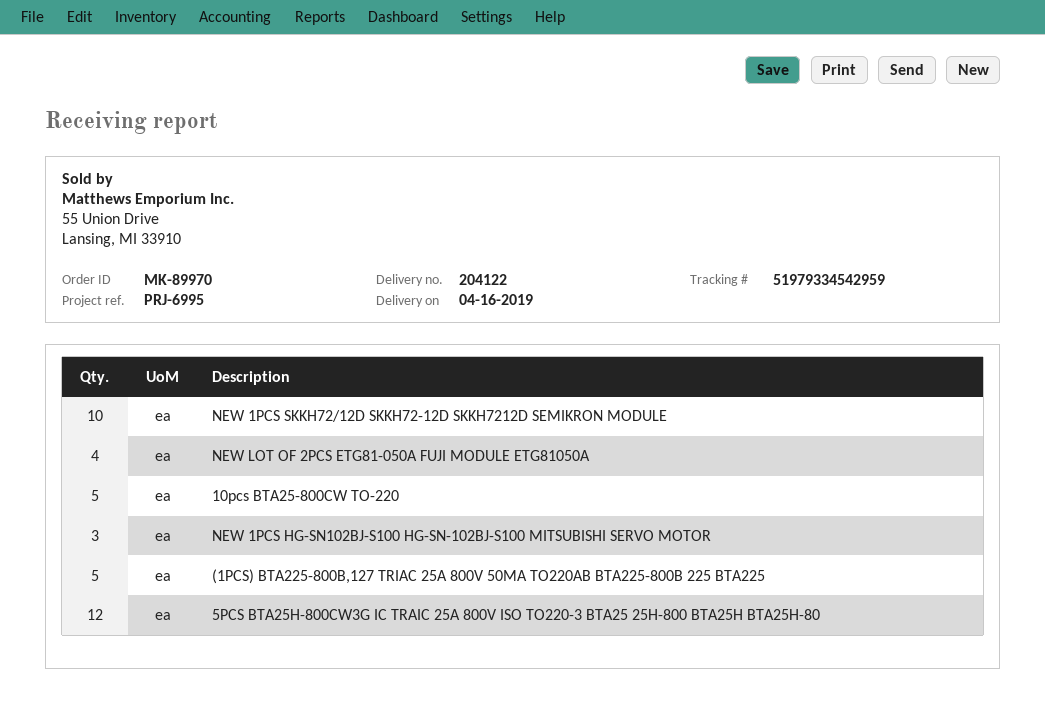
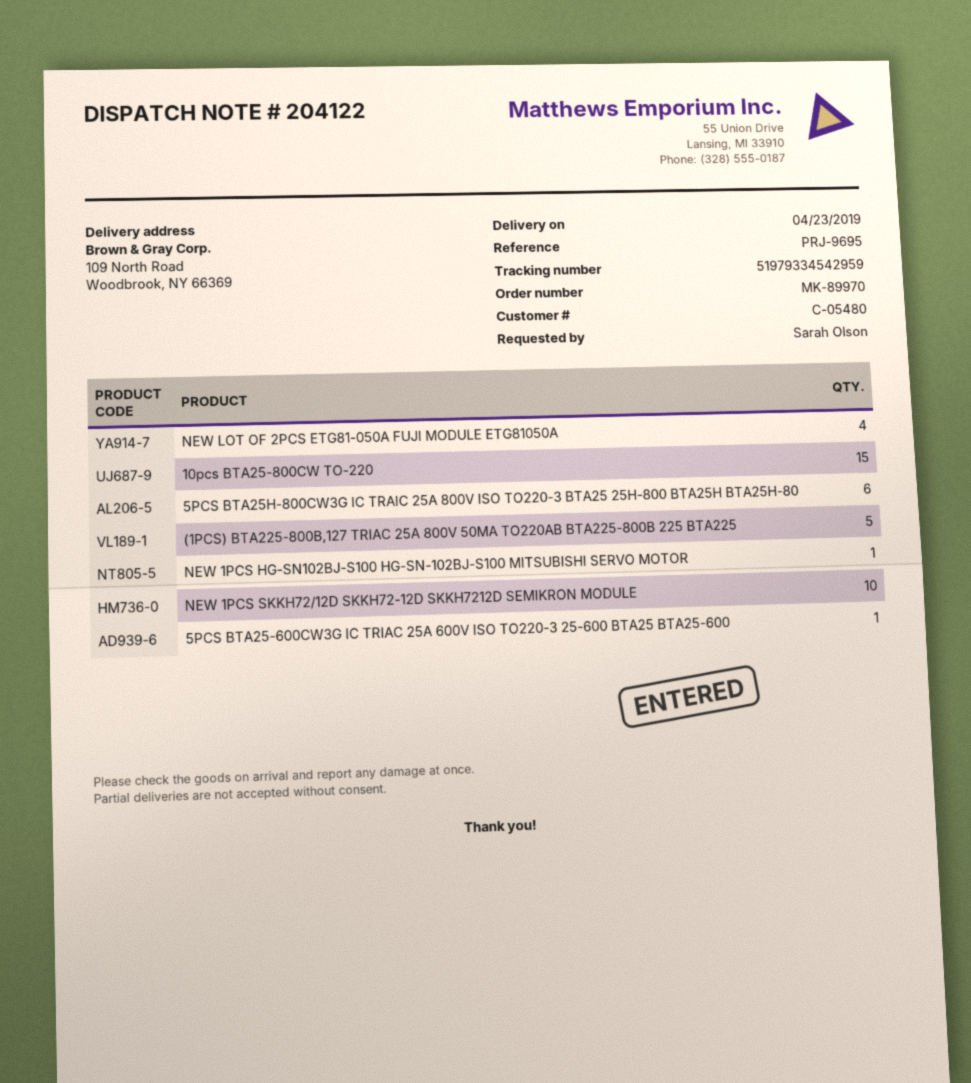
delivery date: 2019-04-16 -> 2019-04-23
reference: PRJ-6995 -> PRJ-9695
10pcs BTA25-800CW TO-220: 5 -> 15
NEW 1PCS HG-SN102BJ-S100 HG-SN-102BJ-S100 MITSUBISHI SERVO MOTOR: 3 -> 1
5PCS BTA25H-800CW3G IC TRAIC 25A 800V ISO TO220-3 BTA25 25H-800 BTA25H BTA25H-80: 12 -> 6
5PCS BTA25-600CW3G IC TRIAC 25A 600V ISO TO220-3 25-600 BTA25 BTA25-600: none -> 1

